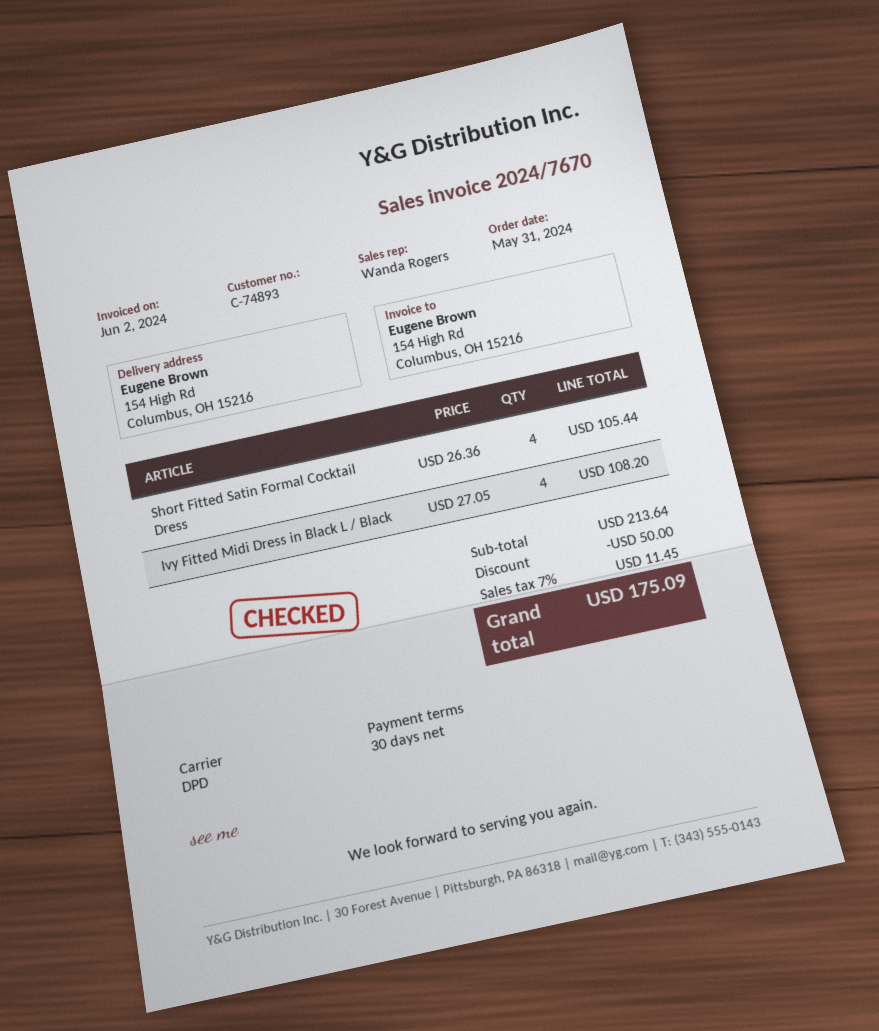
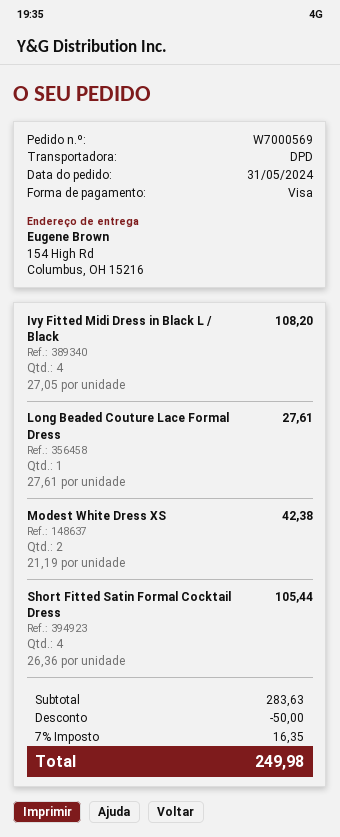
Long Beaded Couture Lace Formal Dress: none -> 1 x 27.61 = 27.61
Modest White Dress XS: none -> 2 x 21.19 = 42.38
subtotal: 213.64 -> 283.63
tax: 7% = 11.45 -> 7% = 16.35
total: 175.09 -> 249.98

